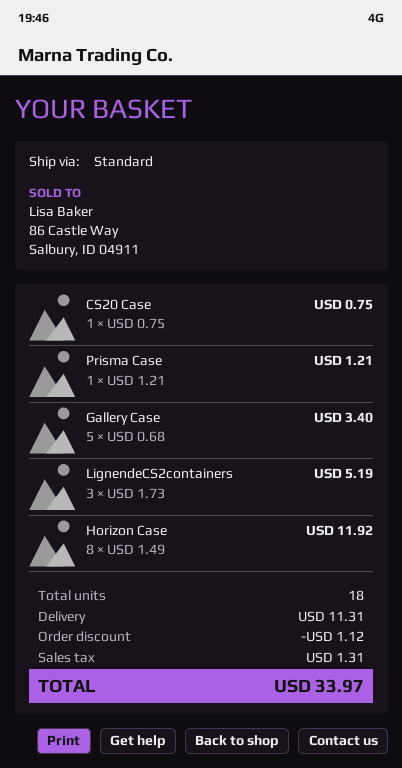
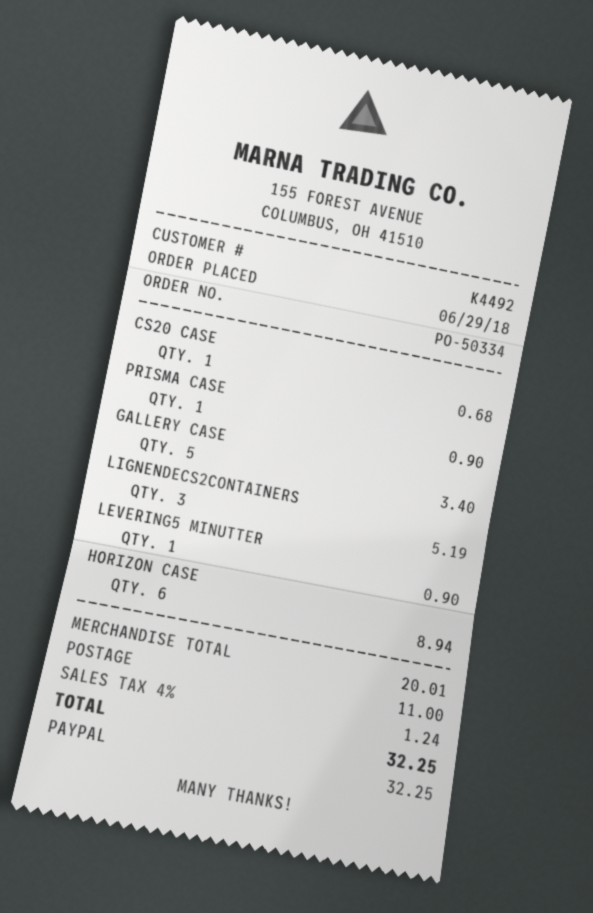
CS20 Case: 1 for 0.75 -> 1 for 0.68
Prisma Case: 1 for 1.21 -> 1 for 0.90
Horizon Case: 8 for 11.92 -> 6 for 8.94
LEVERING5 MINUTTER: none -> 1 for 0.90
discount: 1.12 -> none
shipping: 11.31 -> 11.00
tax: 1.31 -> 1.24
total: 33.97 -> 32.25

